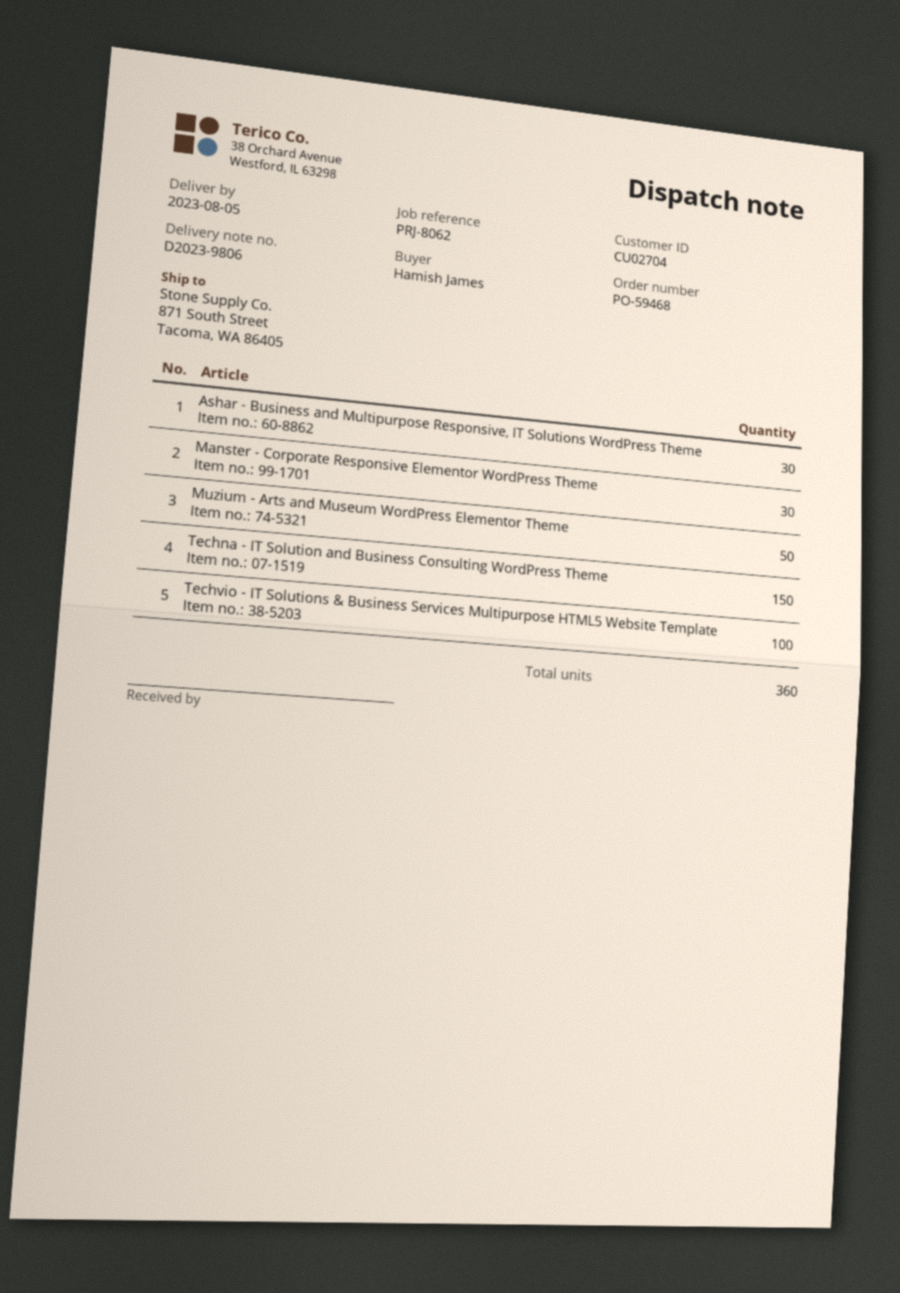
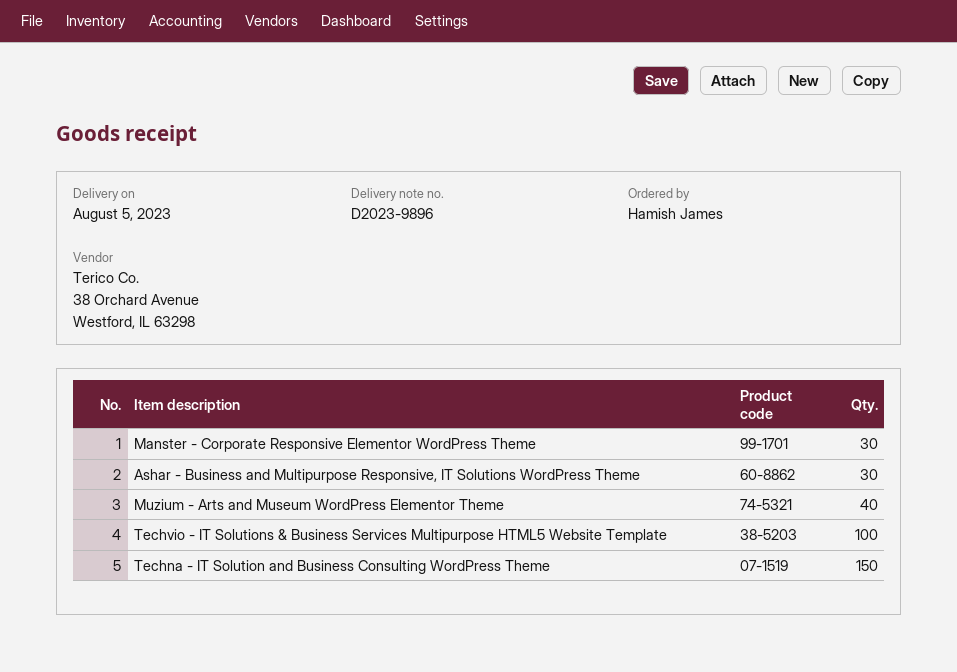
delivery note number: D2023-9806 -> D2023-9896
Muzium - Arts and Museum WordPress Elementor Theme: 50 -> 40

